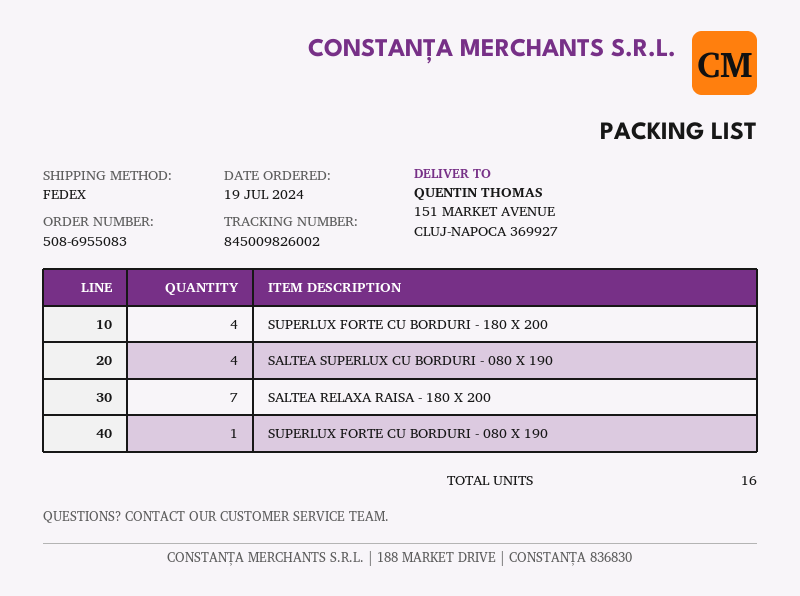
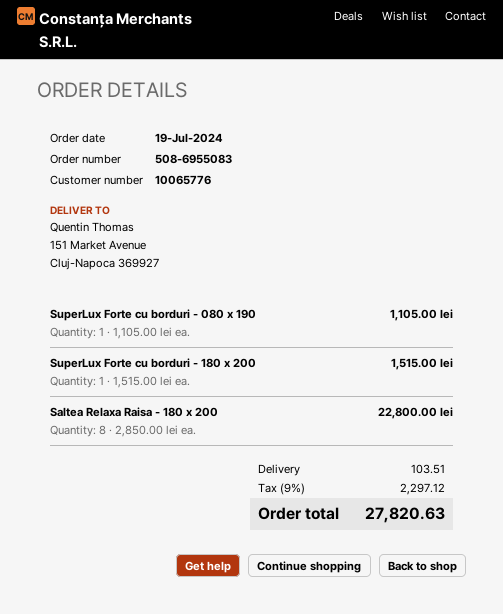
SUPERLUX FORTE CU BORDURI - 180 X 200: 4 -> 1
SALTEA SUPERLUX CU BORDURI - 080 X 190: 4 -> none
SALTEA RELAXA RAISA - 180 X 200: 7 -> 8

